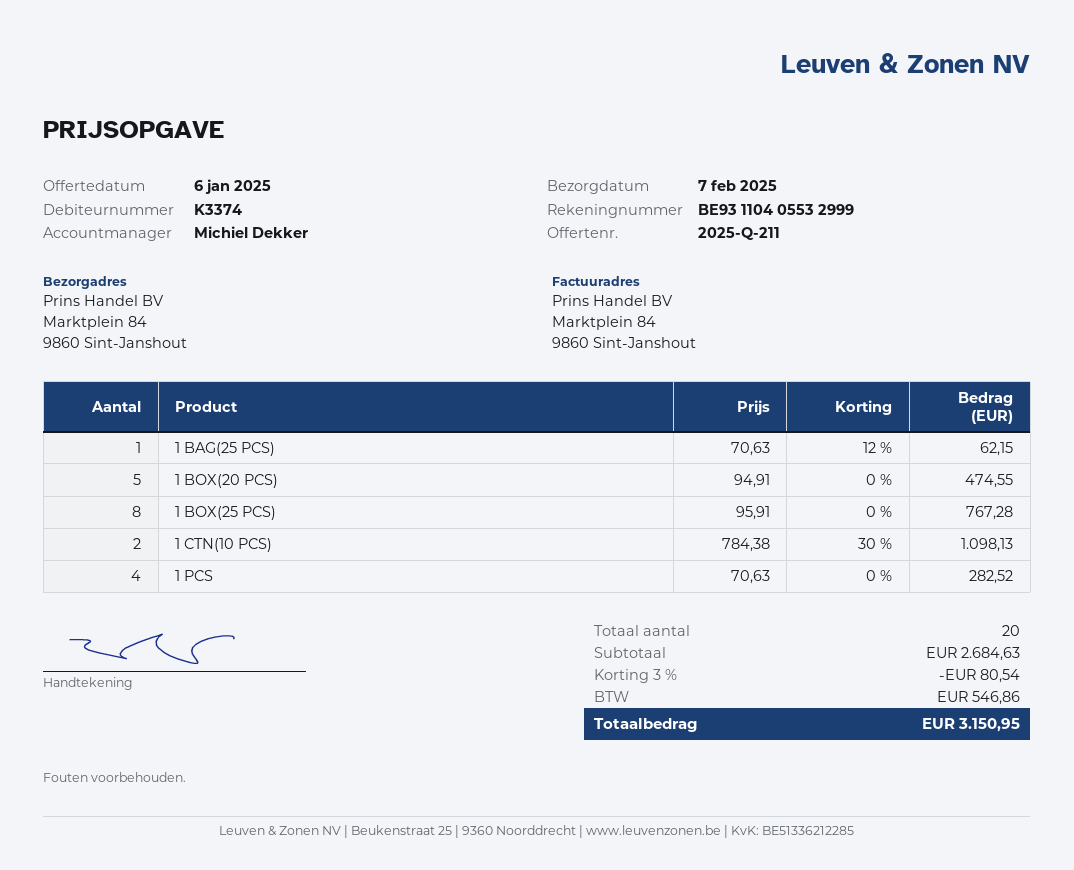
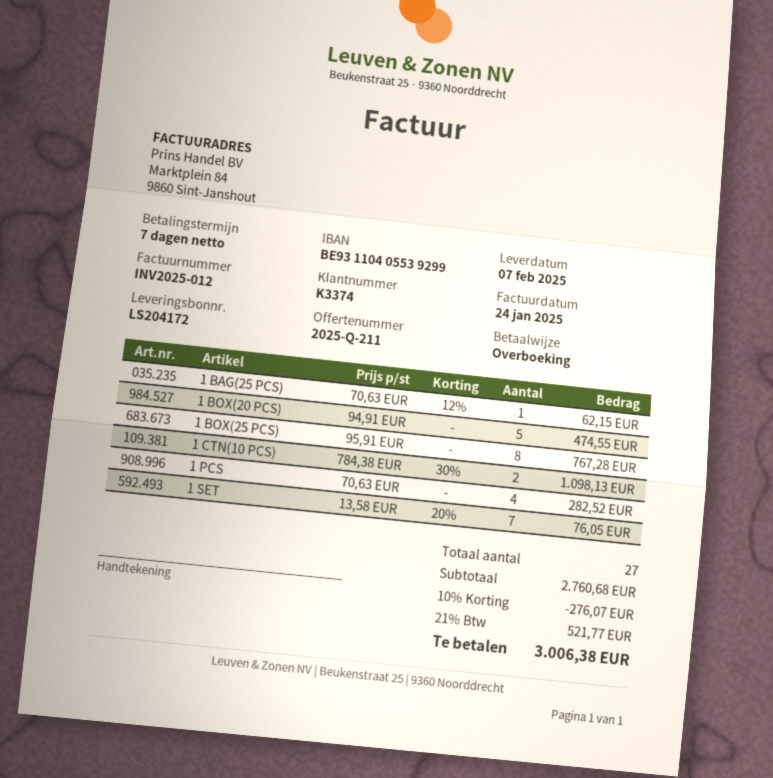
bank account: BE93110405532999 -> BE93110405539299
1 SET: none -> 7 x 13.58 - 20% = 76.05
total quantity: 20 -> 27
subtotal: 2684.63 -> 2760.68
discount: 3% = 80.54 -> 10% = 276.07
tax: 546.86 -> 521.77
total: 3150.95 -> 3006.38

